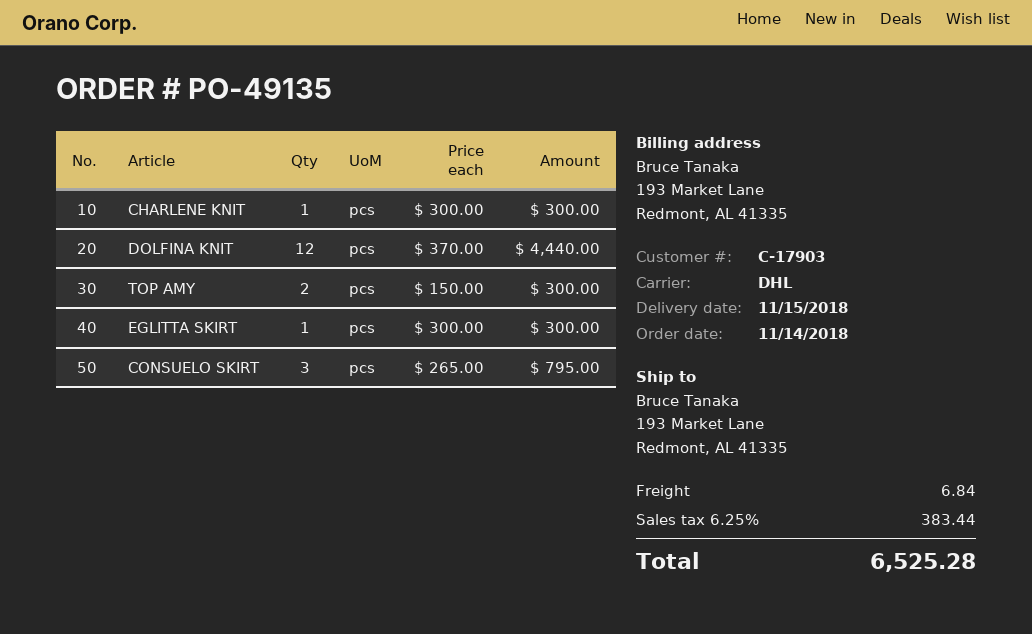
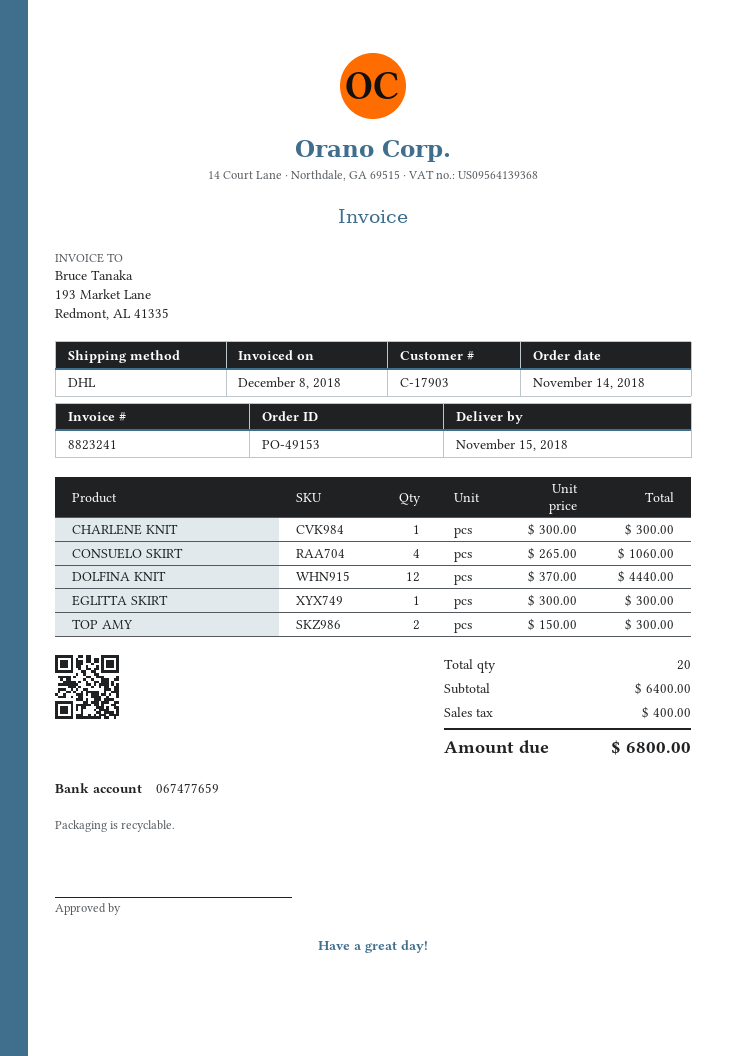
order number: PO-49135 -> PO-49153
CONSUELO SKIRT: 3 x 265.00 = 795.00 -> 4 x 265.00 = 1060.00
shipping: 6.84 -> none
tax: 383.44 -> 400.00
total: 6525.28 -> 6800.00

